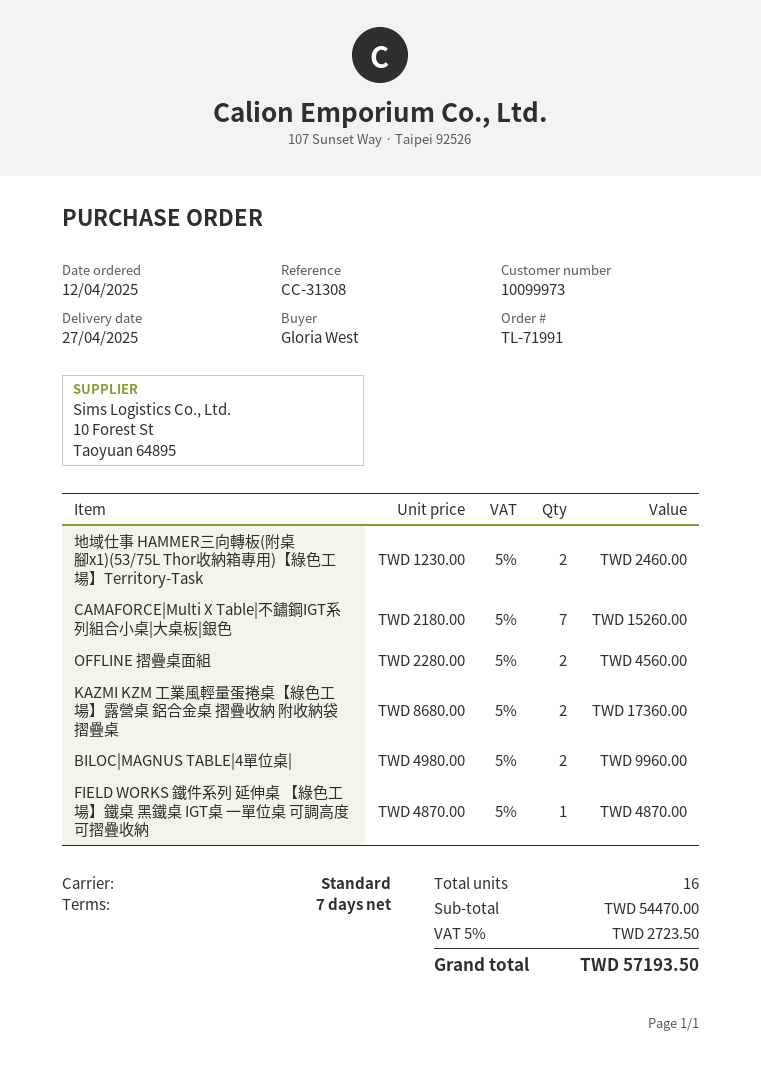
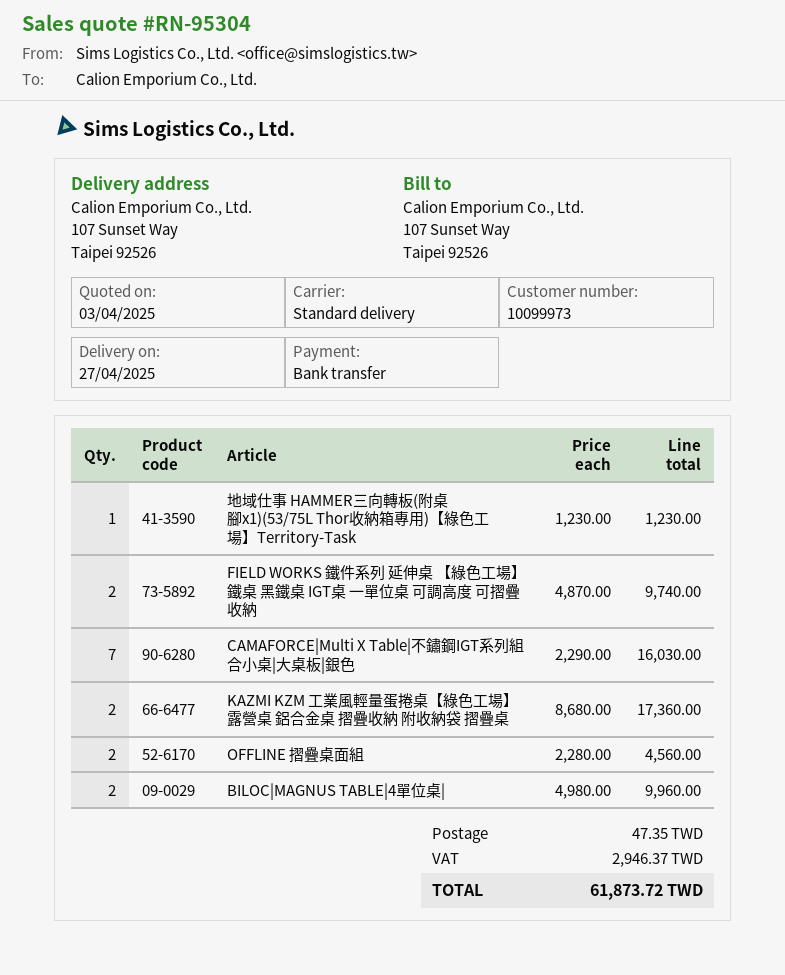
地域仕事 HAMMER三向轉板(附桌腳x1)(53/75L Thor收納箱專用)【綠色工場】Territory-Task: 2 x 1230.00 = 2460.00 -> 1 x 1230.00 = 1230.00
CAMAFORCE|Multi X Table|不鏽鋼IGT系列組合小桌|大桌板|銀色: 7 x 2180.00 = 15260.00 -> 7 x 2290.00 = 16030.00
FIELD WORKS 鐵件系列 延伸桌 【綠色工場】鐵桌 黑鐵桌 IGT桌 一單位桌 可調高度 可摺疊收納: 1 x 4870.00 = 4870.00 -> 2 x 4870.00 = 9740.00
shipping: none -> 47.35
tax: 2723.50 -> 2946.37
total: 57193.50 -> 61873.72

